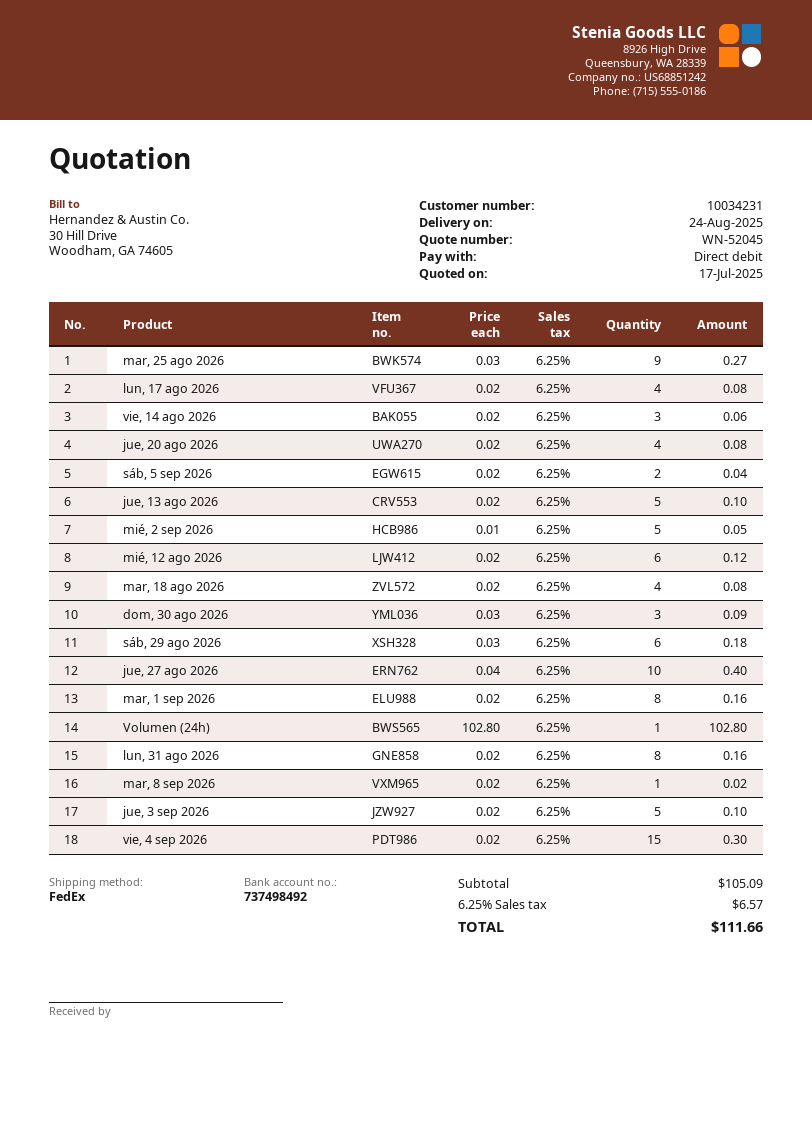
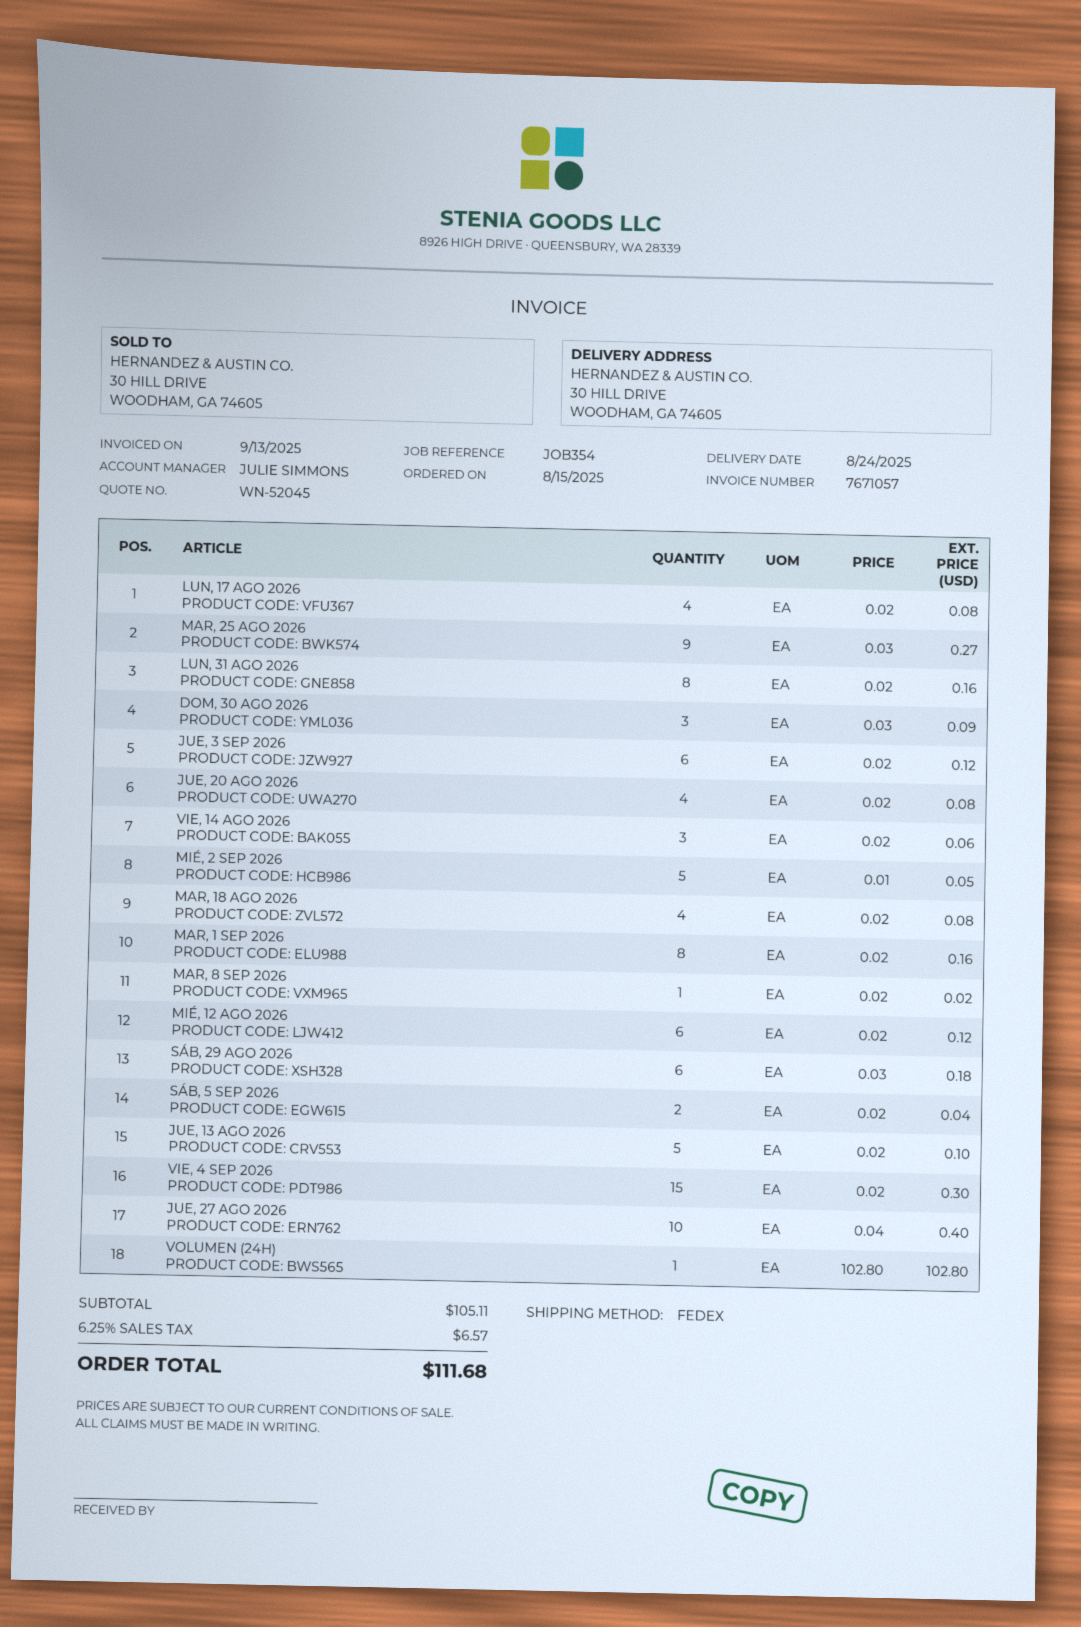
jue, 3 sep 2026: 5 x 0.02 = 0.10 -> 6 x 0.02 = 0.12
subtotal: 105.09 -> 105.11
total: 111.66 -> 111.68

